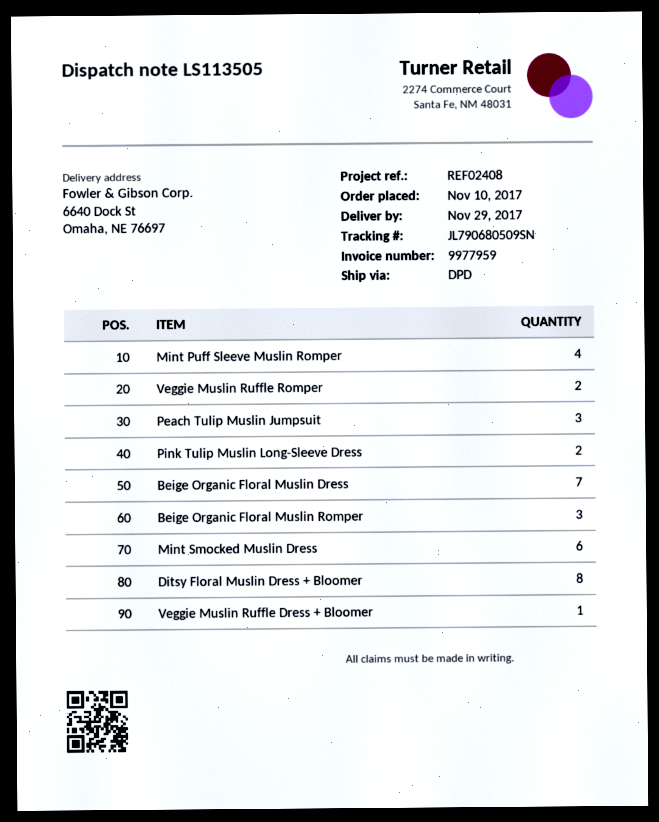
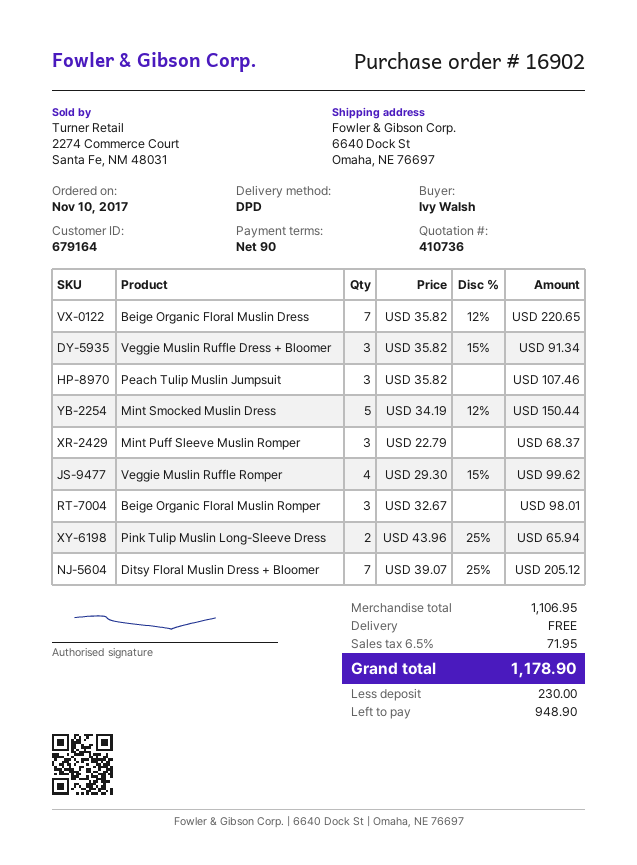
Mint Puff Sleeve Muslin Romper: 4 -> 3
Veggie Muslin Ruffle Romper: 2 -> 4
Mint Smocked Muslin Dress: 6 -> 5
Ditsy Floral Muslin Dress + Bloomer: 8 -> 7
Veggie Muslin Ruffle Dress + Bloomer: 1 -> 3

